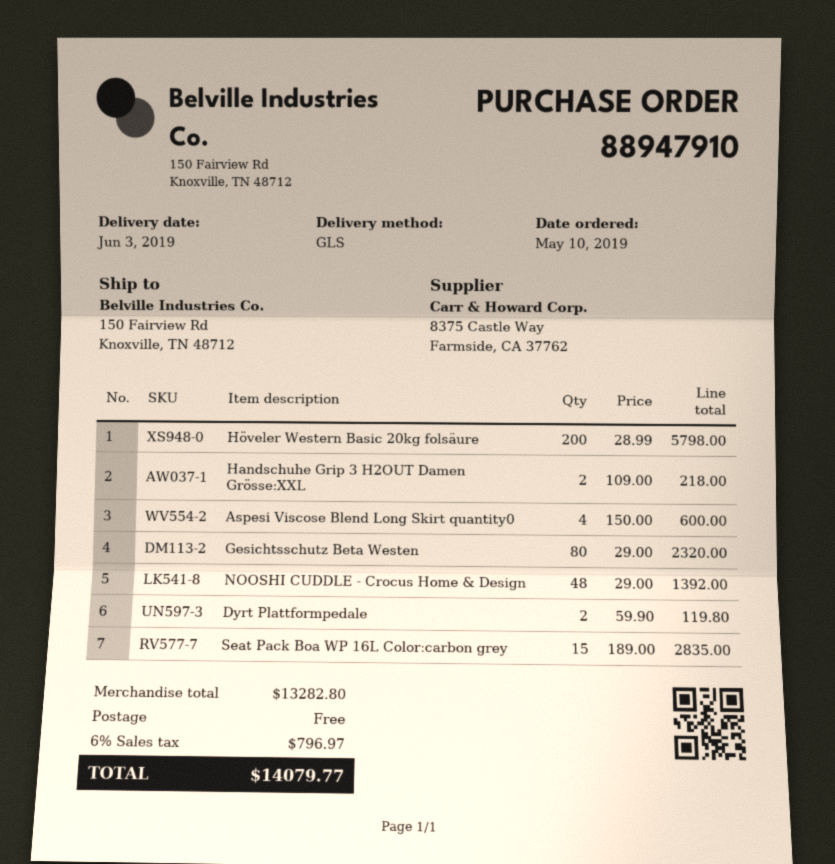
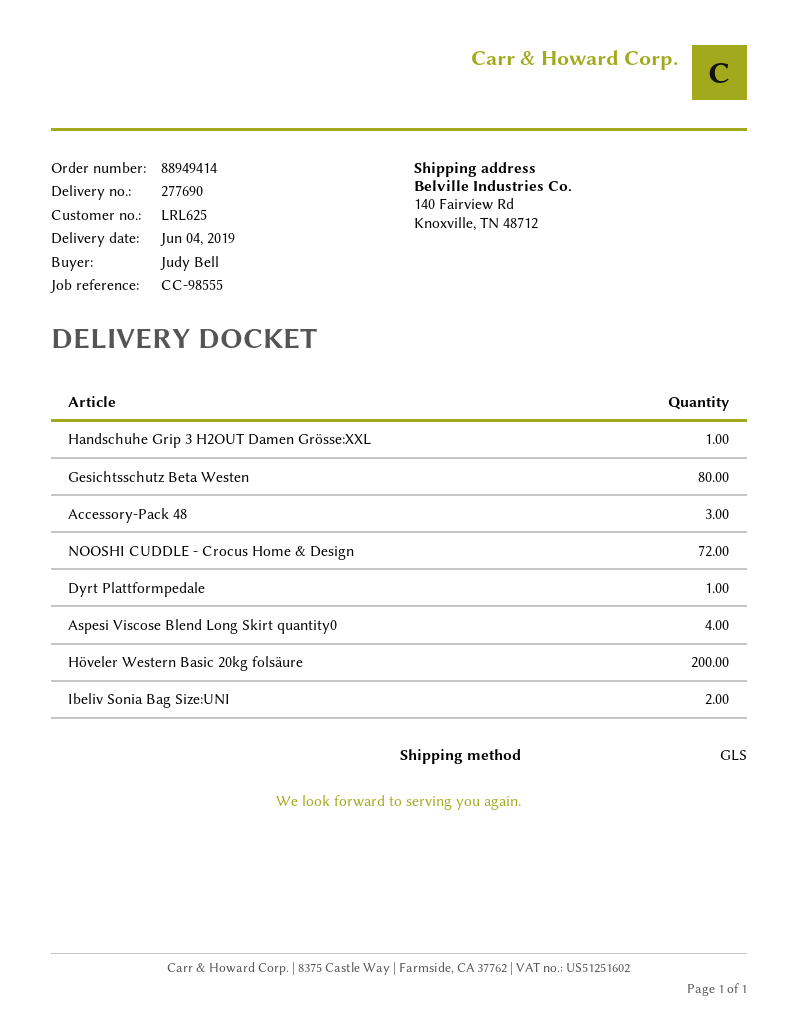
order number: 88947910 -> 88949414
delivery date: 2019-06-03 -> 2019-06-04
ship to: 150 Fairview Rd, Knoxville, TN 48712 -> 140 Fairview Rd, Knoxville, TN 48712
Handschuhe Grip 3 H2OUT Damen Grösse:XXL: 2 -> 1
NOOSHI CUDDLE - Crocus Home & Design: 48 -> 72
Dyrt Plattformpedale: 2 -> 1
Seat Pack Boa WP 16L Color:carbon grey: 15 -> none
Accessory-Pack 48: none -> 3
Ibeliv Sonia Bag Size:UNI: none -> 2

